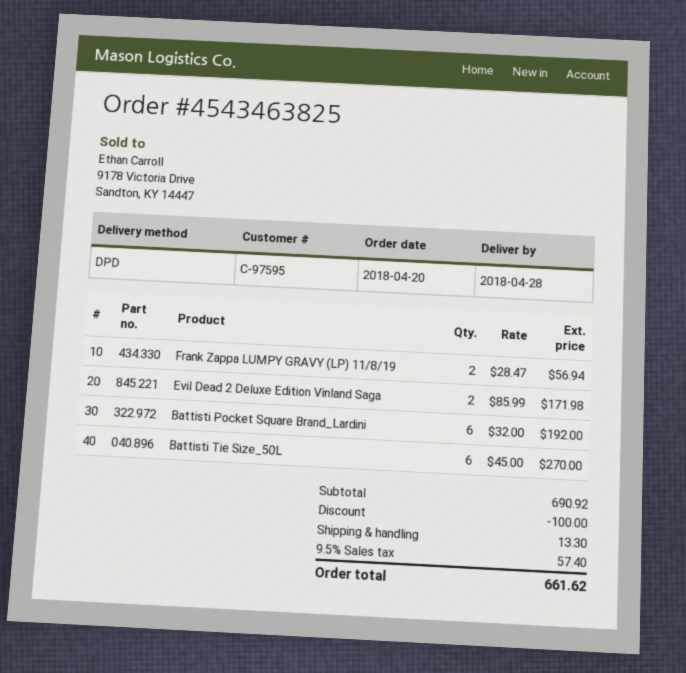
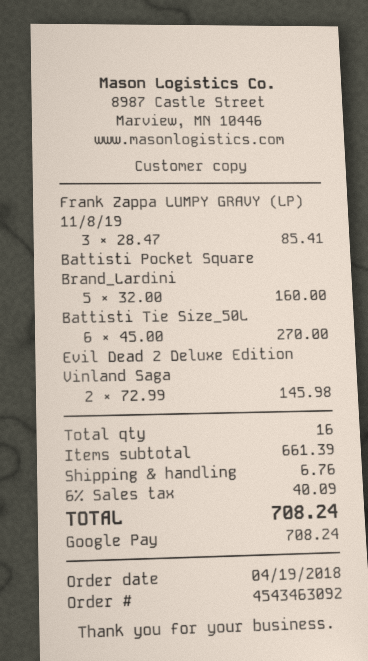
order number: 4543463825 -> 4543463092
order date: 2018-04-20 -> 2018-04-19
Frank Zappa LUMPY GRAVY (LP) 11/8/19: 2 x 28.47 = 56.94 -> 3 x 28.47 = 85.41
Evil Dead 2 Deluxe Edition Vinland Saga: 2 x 85.99 = 171.98 -> 2 x 72.99 = 145.98
Battisti Pocket Square Brand_Lardini: 6 x 32.00 = 192.00 -> 5 x 32.00 = 160.00
subtotal: 690.92 -> 661.39
discount: 100.00 -> none
shipping: 13.30 -> 6.76
tax: 9.5% = 57.40 -> 6% = 40.09
total: 661.62 -> 708.24

